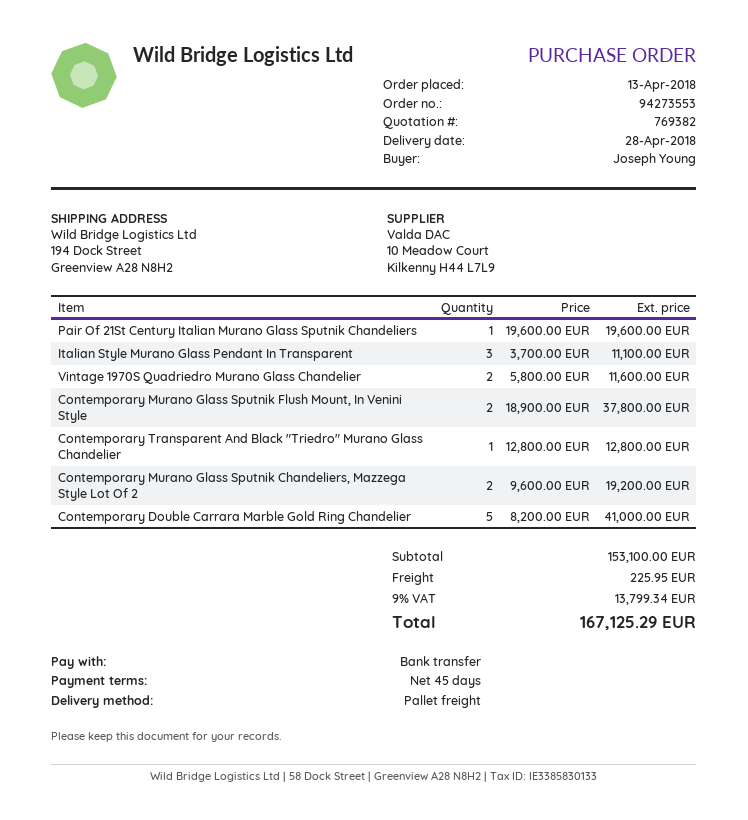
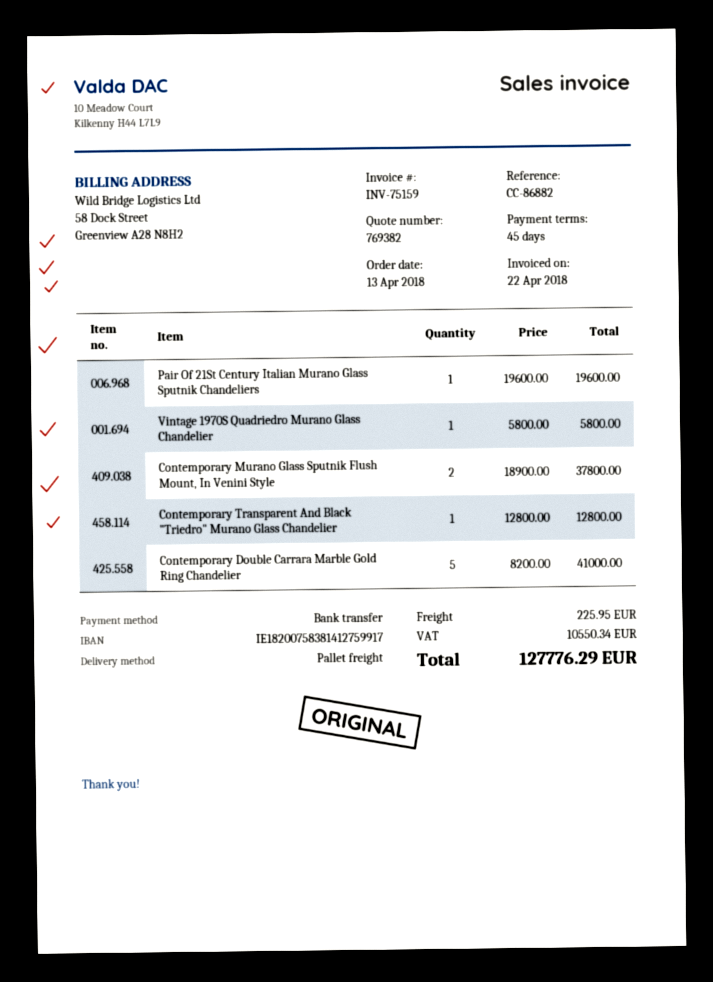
Italian Style Murano Glass Pendant In Transparent: 3 x 3700.00 = 11100.00 -> none
Vintage 1970S Quadriedro Murano Glass Chandelier: 2 x 5800.00 = 11600.00 -> 1 x 5800.00 = 5800.00
Contemporary Murano Glass Sputnik Chandeliers, Mazzega Style Lot Of 2: 2 x 9600.00 = 19200.00 -> none
tax: 13799.34 -> 10550.34
total: 167125.29 -> 127776.29

